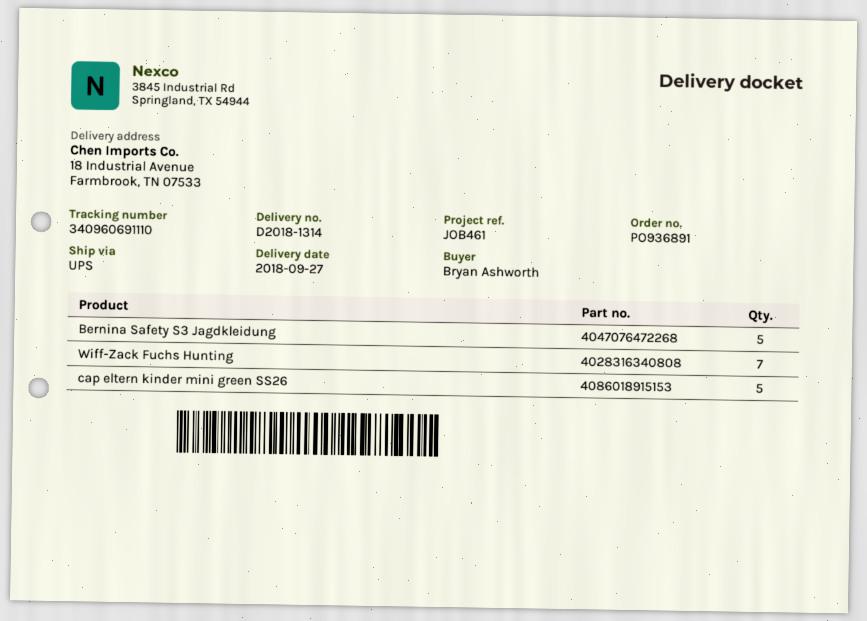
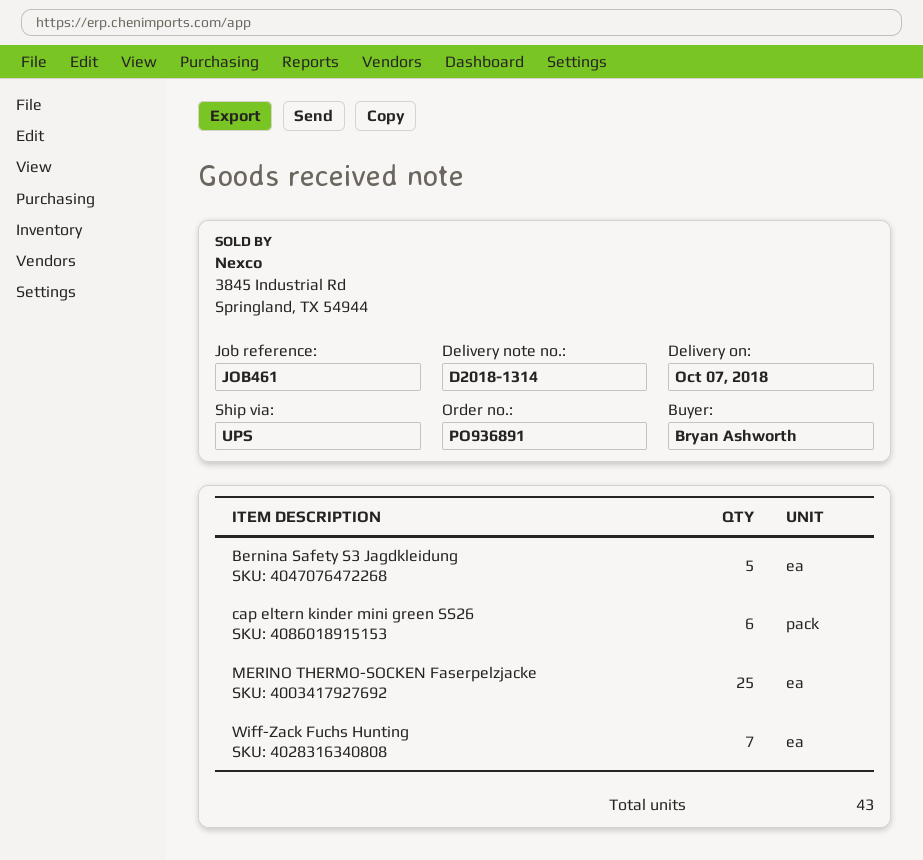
delivery date: 2018-09-27 -> 2018-10-07
cap eltern kinder mini green SS26: 5 -> 6
MERINO THERMO-SOCKEN Faserpelzjacke: none -> 25

